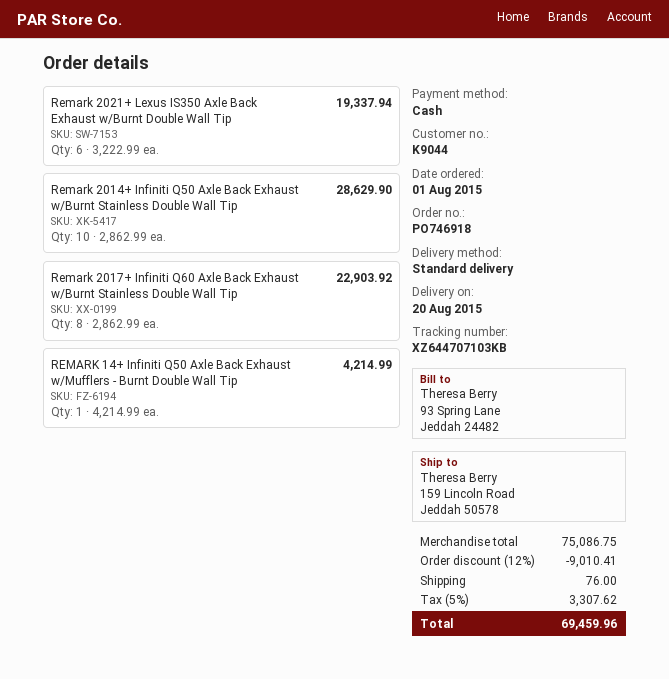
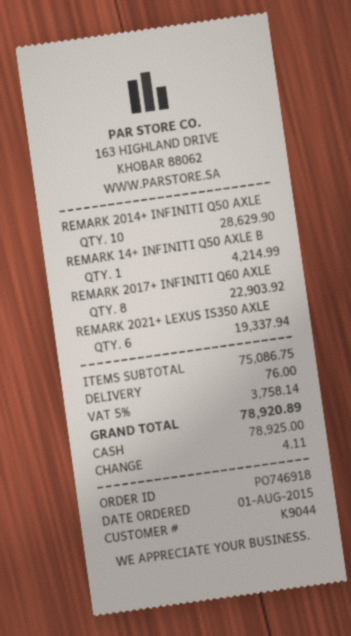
discount: 12% = 9010.41 -> none
tax: 5% = 3307.62 -> 5% = 3758.14
total: 69459.96 -> 78920.89

